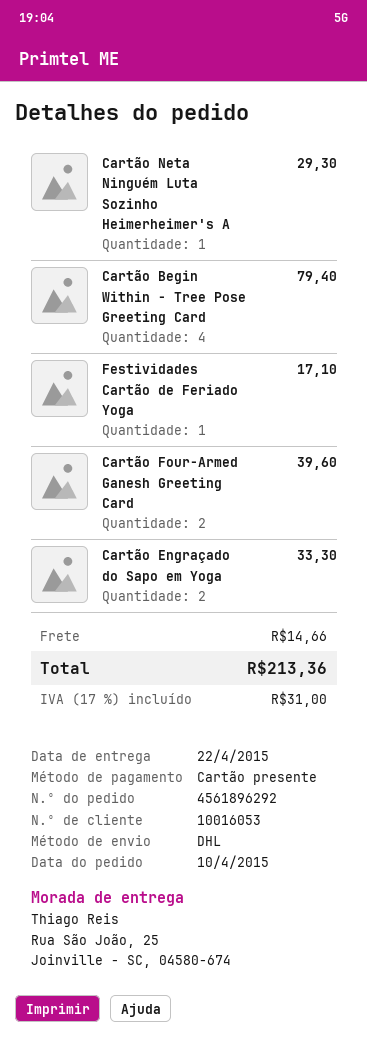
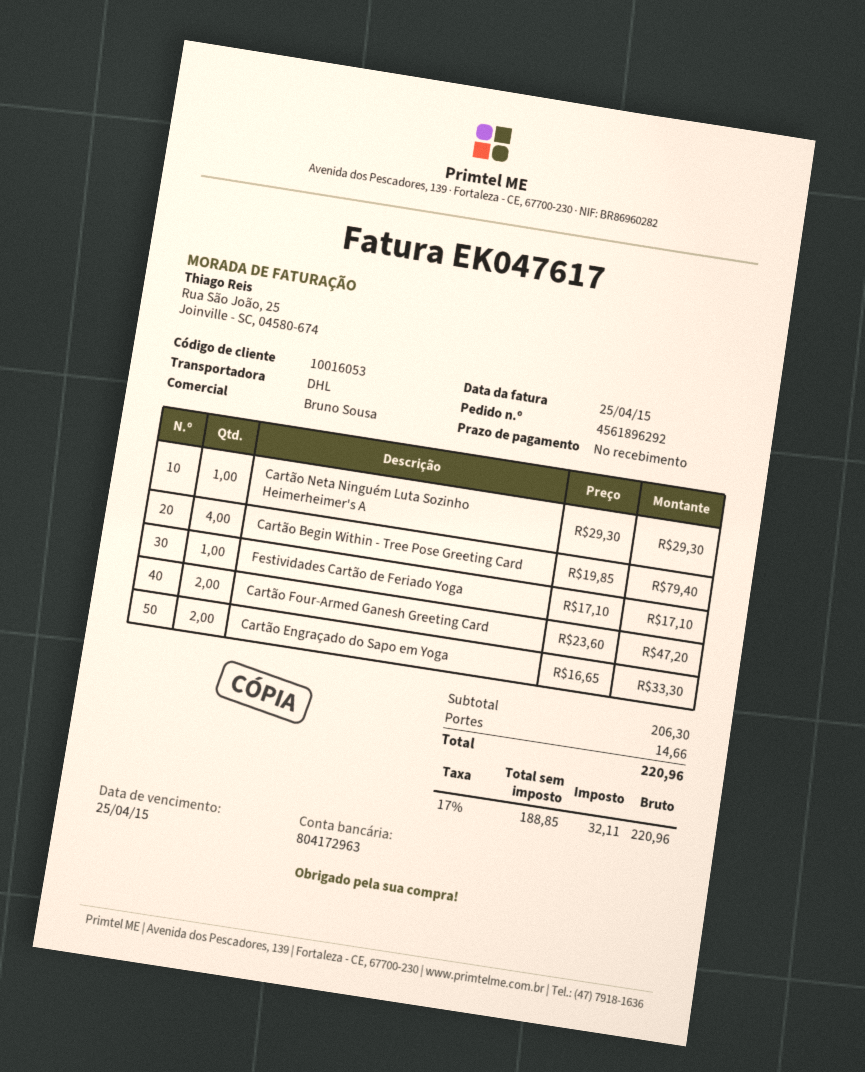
Cartão Four-Armed Ganesh Greeting Card: 2 for 39.60 -> 2 for 47.20
tax: 17% = 31.00 -> 17% = 32.11
total: 213.36 -> 220.96

